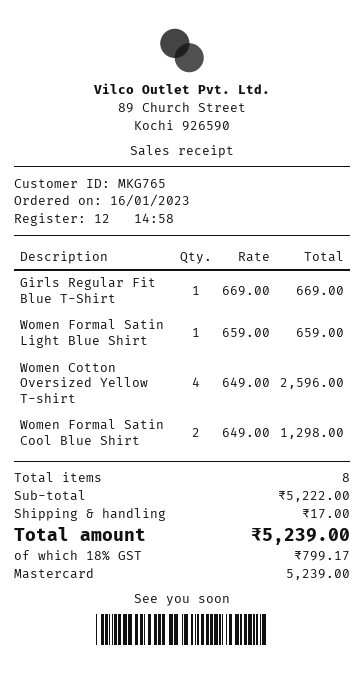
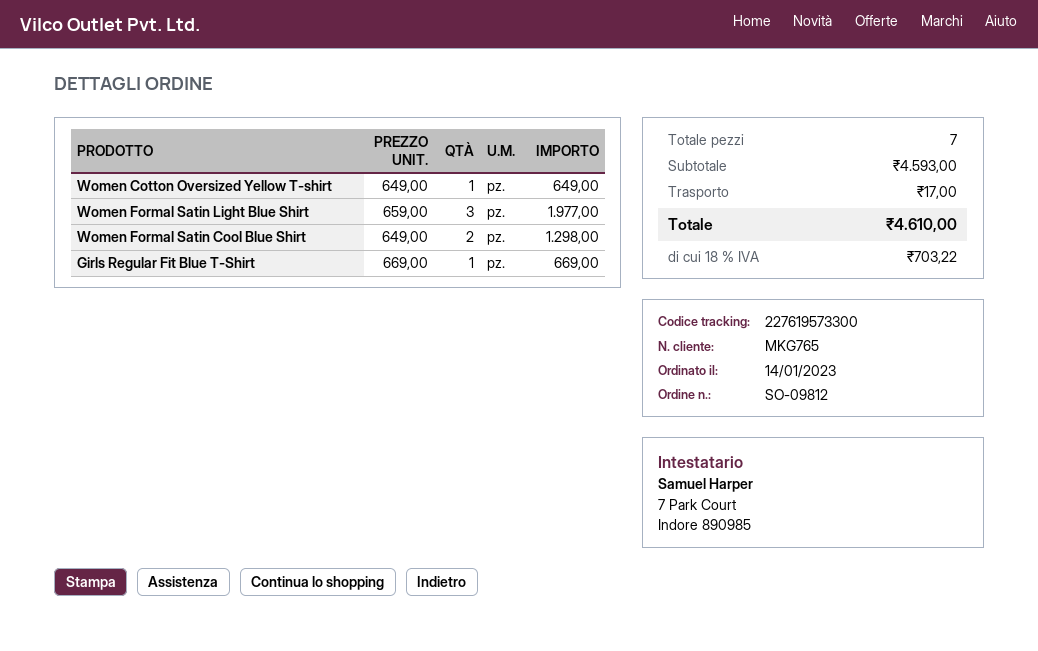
order date: 2023-01-16 -> 2023-01-14
Women Formal Satin Light Blue Shirt: 1 x 659.00 = 659.00 -> 3 x 659.00 = 1977.00
Women Cotton Oversized Yellow T-shirt: 4 x 649.00 = 2596.00 -> 1 x 649.00 = 649.00
total quantity: 8 -> 7
subtotal: 5222.00 -> 4593.00
tax: 18% = 799.17 -> 18% = 703.22
total: 5239.00 -> 4610.00

